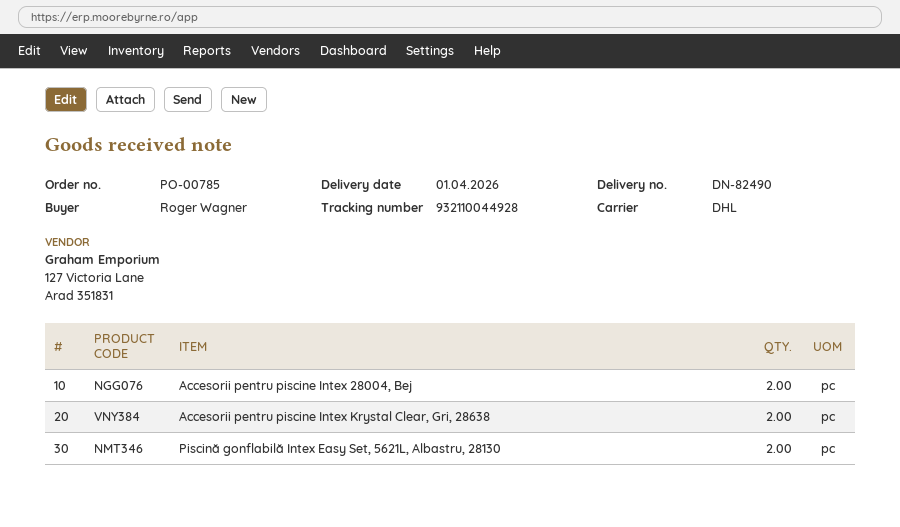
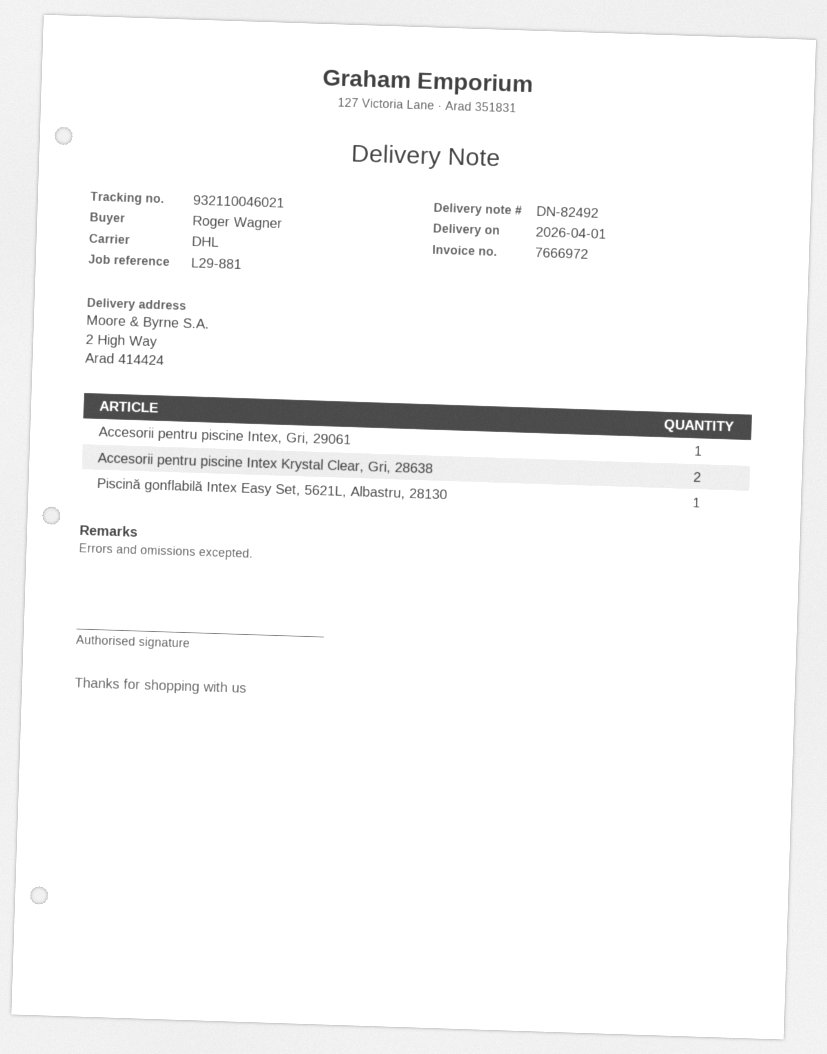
delivery note number: DN-82490 -> DN-82492
tracking number: 932110044928 -> 932110046021
Accesorii pentru piscine Intex 28004, Bej: 2 -> none
Piscină gonflabilă Intex Easy Set, 5621L, Albastru, 28130: 2 -> 1
Accesorii pentru piscine Intex, Gri, 29061: none -> 1

